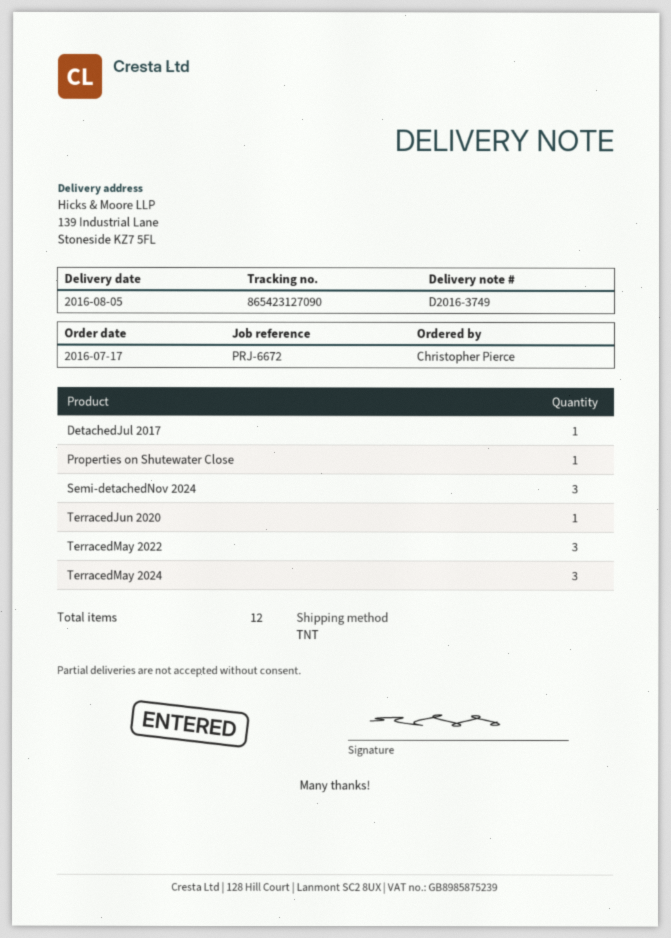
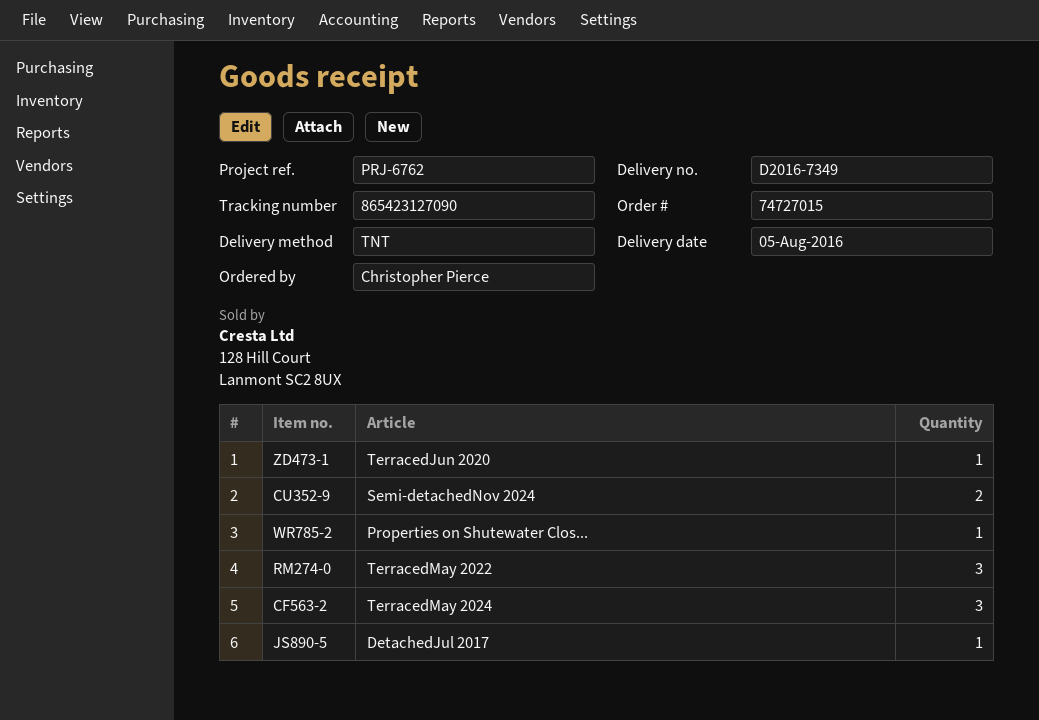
delivery note number: D2016-3749 -> D2016-7349
reference: PRJ-6672 -> PRJ-6762
Semi-detachedNov 2024: 3 -> 2

